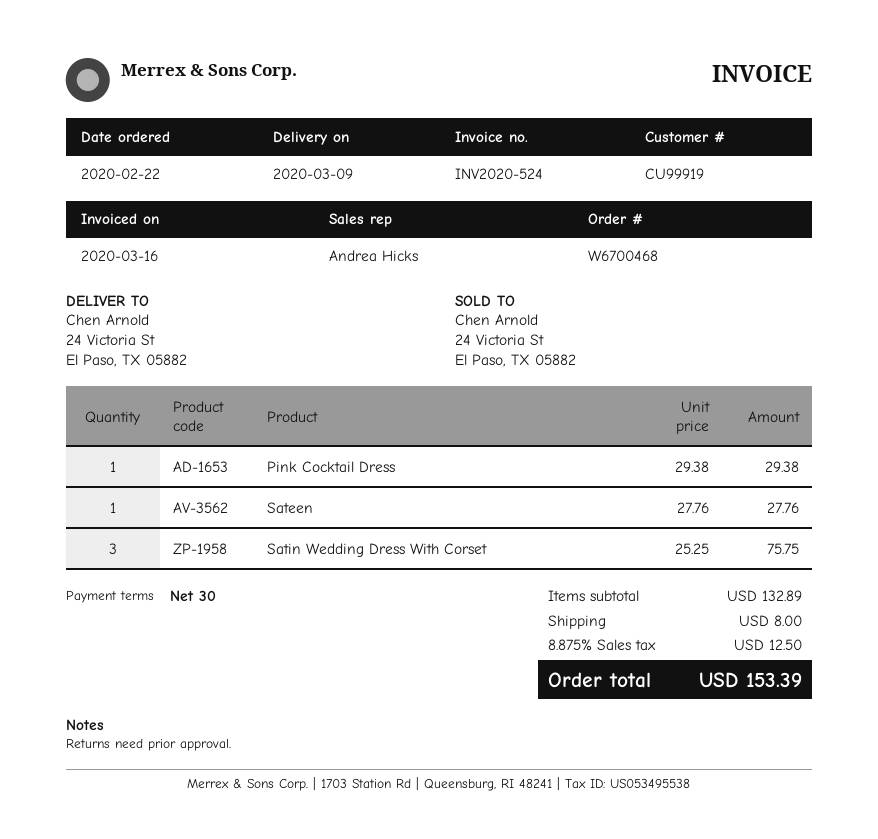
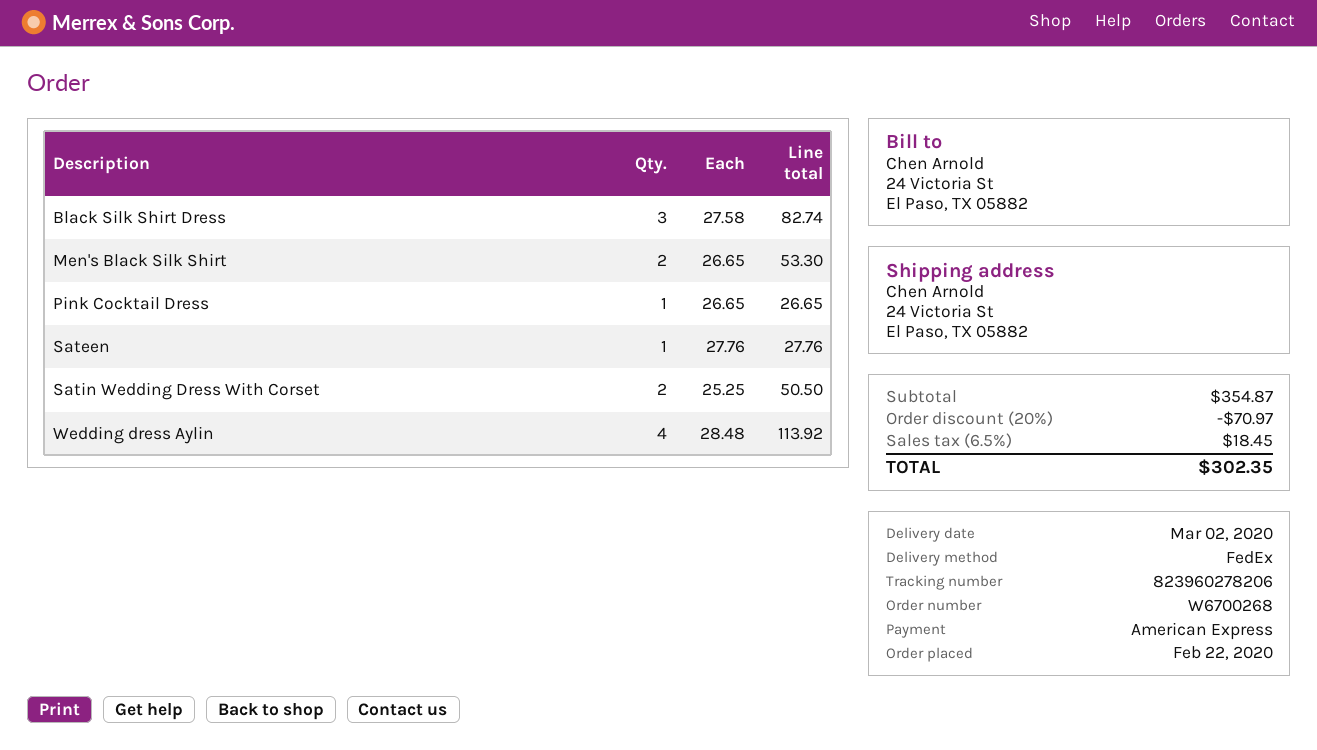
order number: W6700468 -> W6700268
delivery date: 2020-03-09 -> 2020-03-02
Pink Cocktail Dress: 1 x 29.38 = 29.38 -> 1 x 26.65 = 26.65
Satin Wedding Dress With Corset: 3 x 25.25 = 75.75 -> 2 x 25.25 = 50.50
Black Silk Shirt Dress: none -> 3 x 27.58 = 82.74
Men's Black Silk Shirt: none -> 2 x 26.65 = 53.30
Wedding dress Aylin: none -> 4 x 28.48 = 113.92
subtotal: 132.89 -> 354.87
discount: none -> 20% = 70.97
shipping: 8.00 -> none
tax: 8.875% = 12.50 -> 6.5% = 18.45
total: 153.39 -> 302.35

